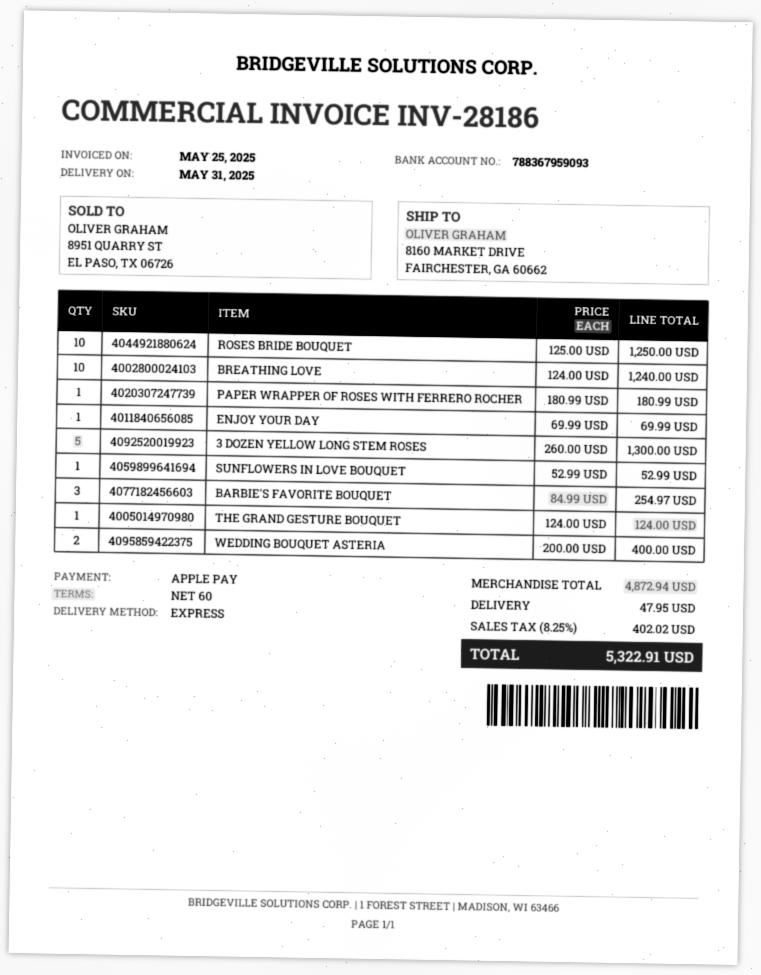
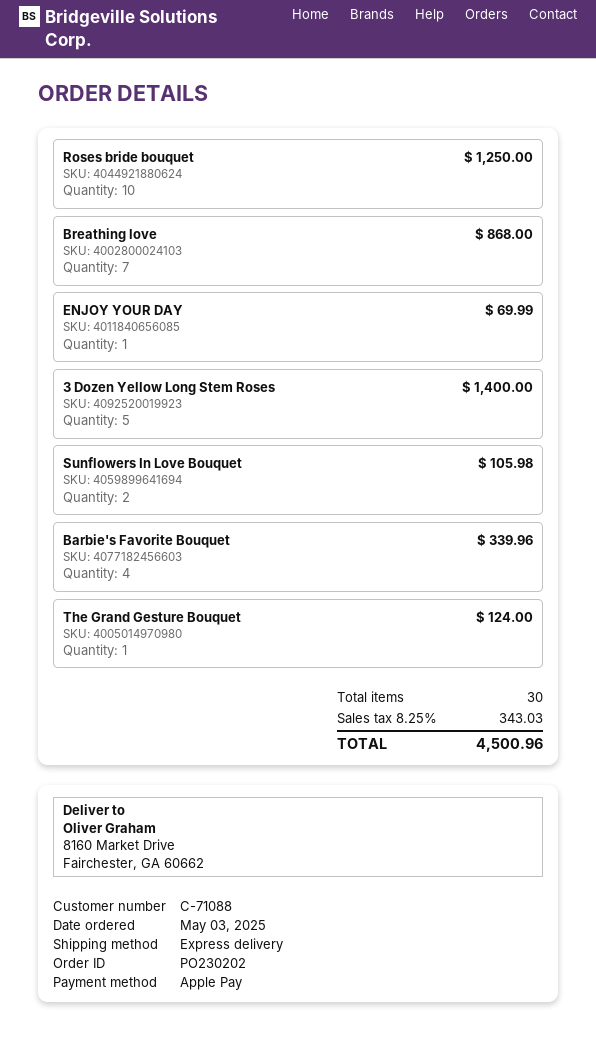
BREATHING LOVE: 10 for 1240.00 -> 7 for 868.00
PAPER WRAPPER OF ROSES WITH FERRERO ROCHER: 1 for 180.99 -> none
3 DOZEN YELLOW LONG STEM ROSES: 5 for 1300.00 -> 5 for 1400.00
SUNFLOWERS IN LOVE BOUQUET: 1 for 52.99 -> 2 for 105.98
BARBIE'S FAVORITE BOUQUET: 3 for 254.97 -> 4 for 339.96
WEDDING BOUQUET ASTERIA: 2 for 400.00 -> none
shipping: 47.95 -> none
tax: 8.25% = 402.02 -> 8.25% = 343.03
total: 5322.91 -> 4500.96

